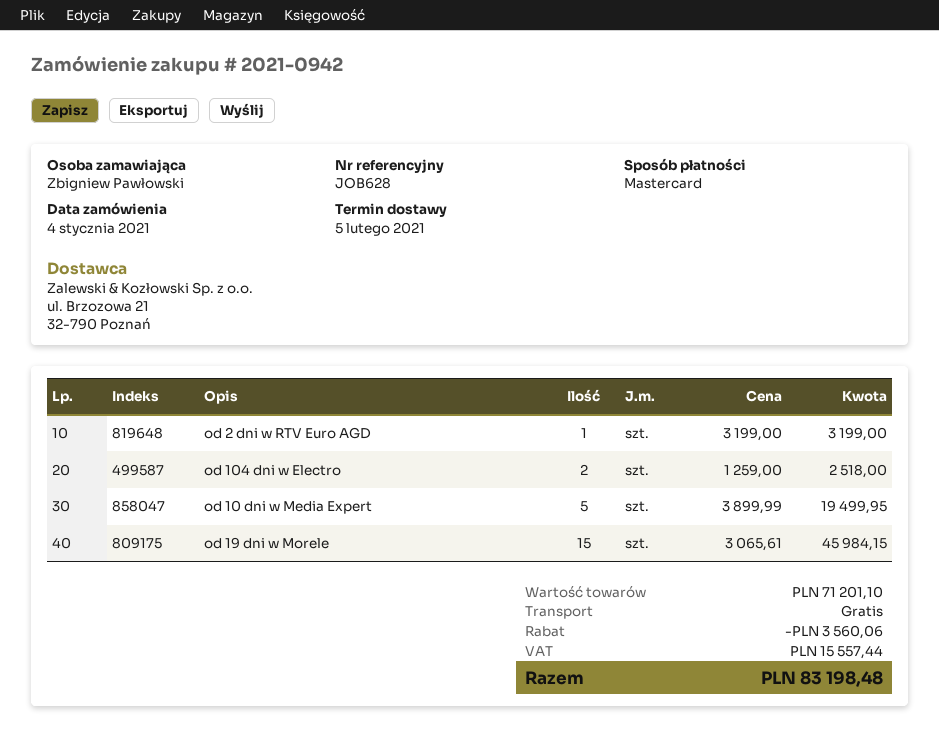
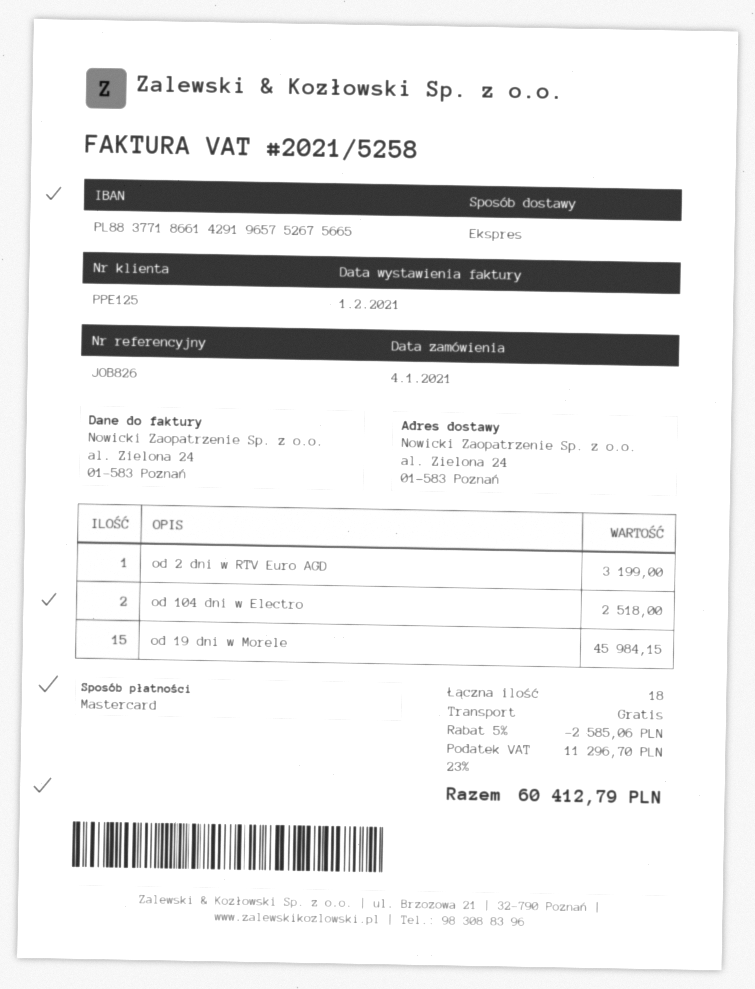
reference: JOB628 -> JOB826
od 10 dni w Media Expert: 5 for 19499.95 -> none
discount: 3560.06 -> 2585.06
tax: 15557.44 -> 11296.70
total: 83198.48 -> 60412.79

